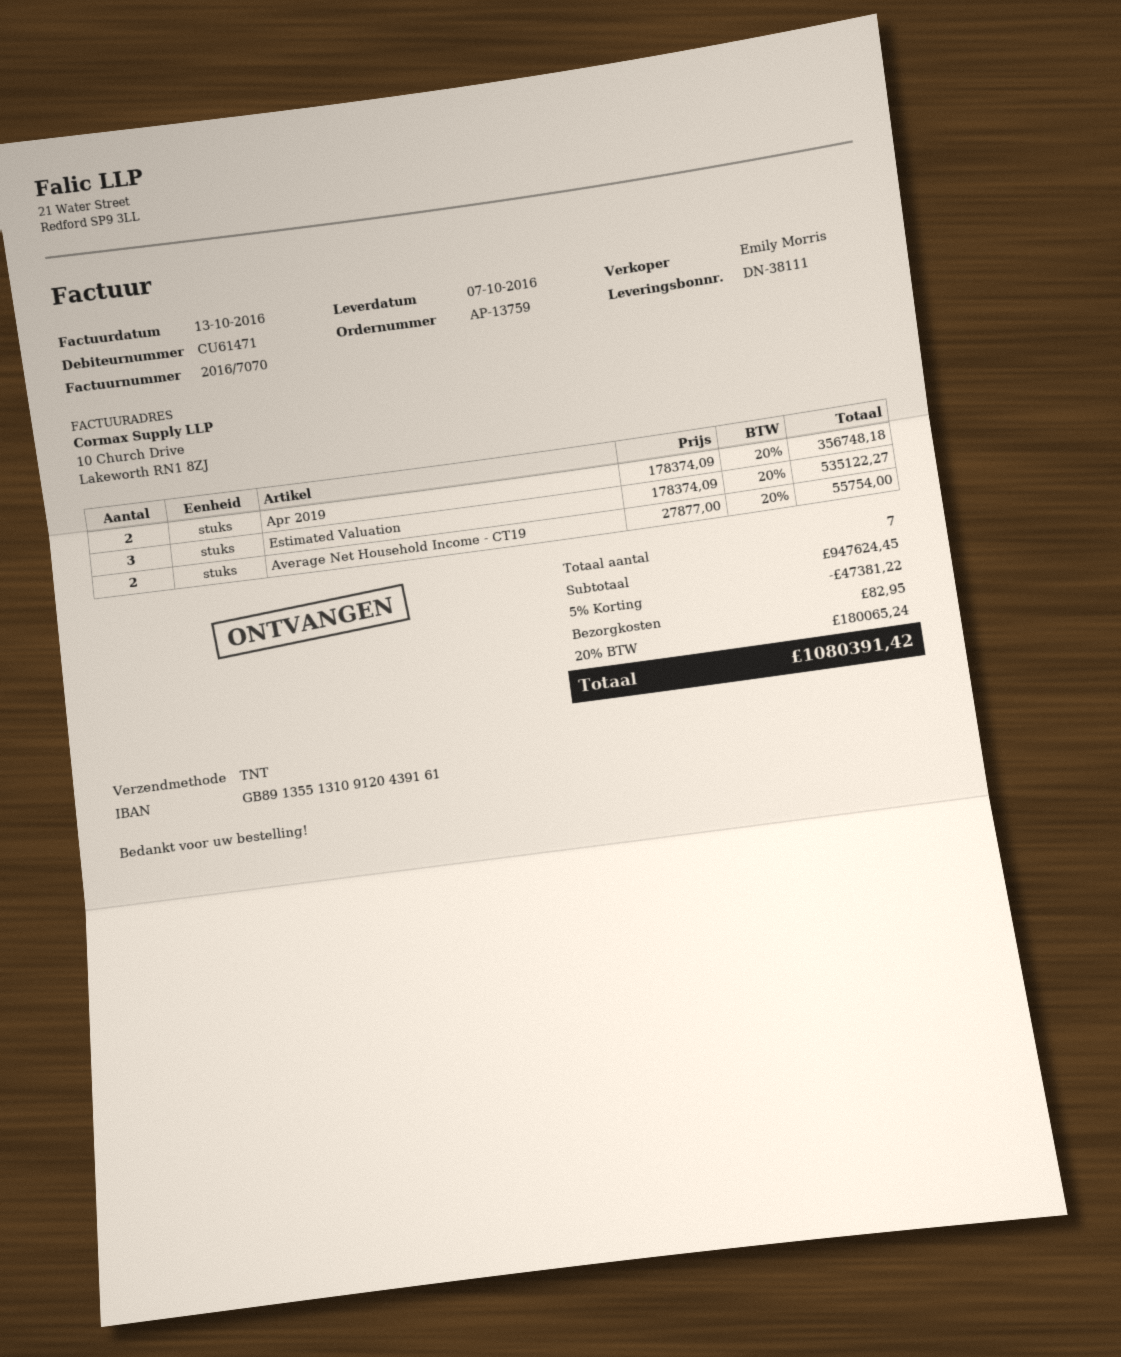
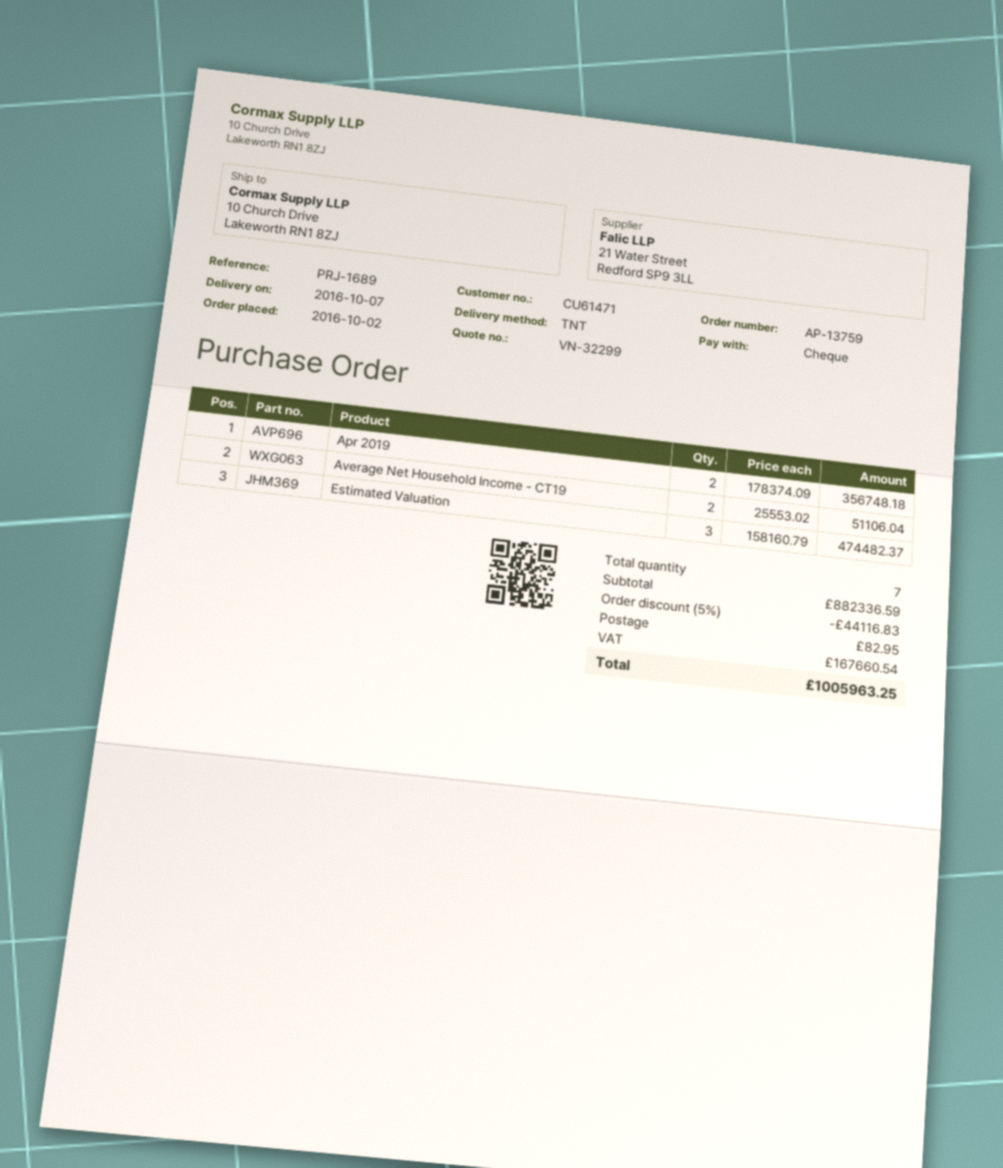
Estimated Valuation: 3 x 178374.09 = 535122.27 -> 3 x 158160.79 = 474482.37
Average Net Household Income - CT19: 2 x 27877.00 = 55754.00 -> 2 x 25553.02 = 51106.04
subtotal: 947624.45 -> 882336.59
discount: 5% = 47381.22 -> 5% = 44116.83
tax: 180065.24 -> 167660.54
total: 1080391.42 -> 1005963.25

